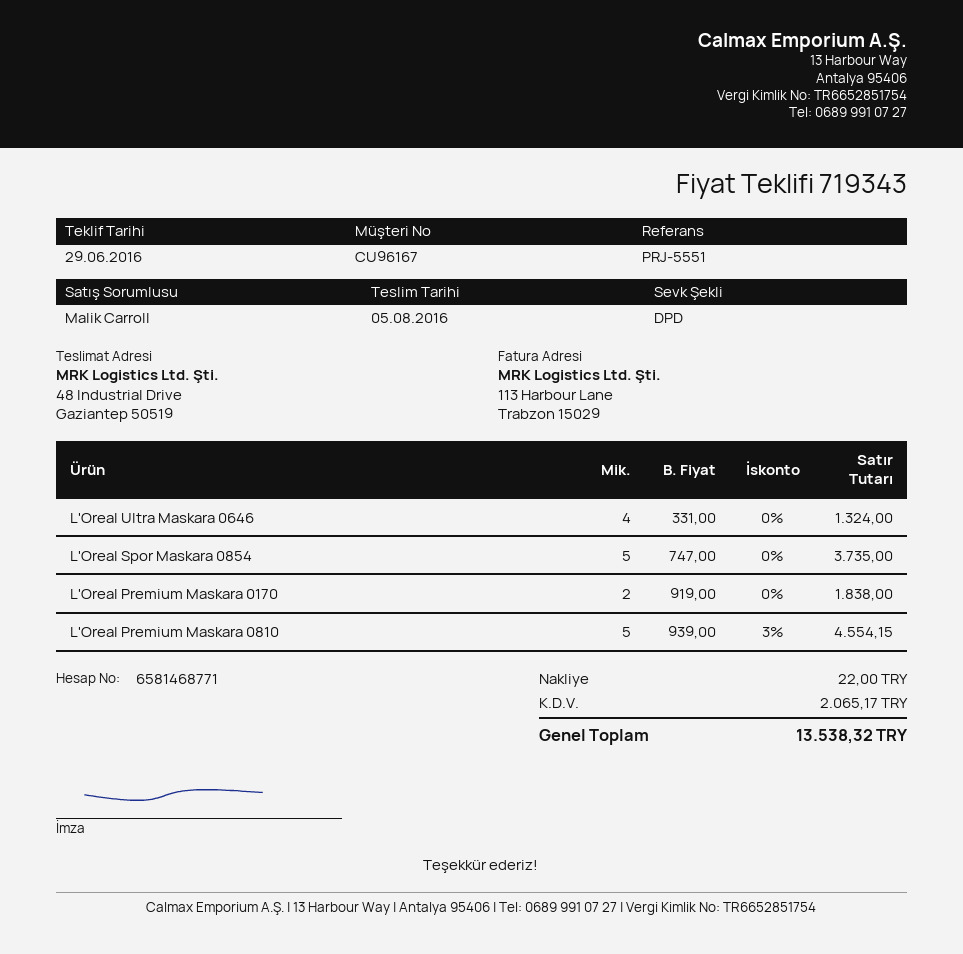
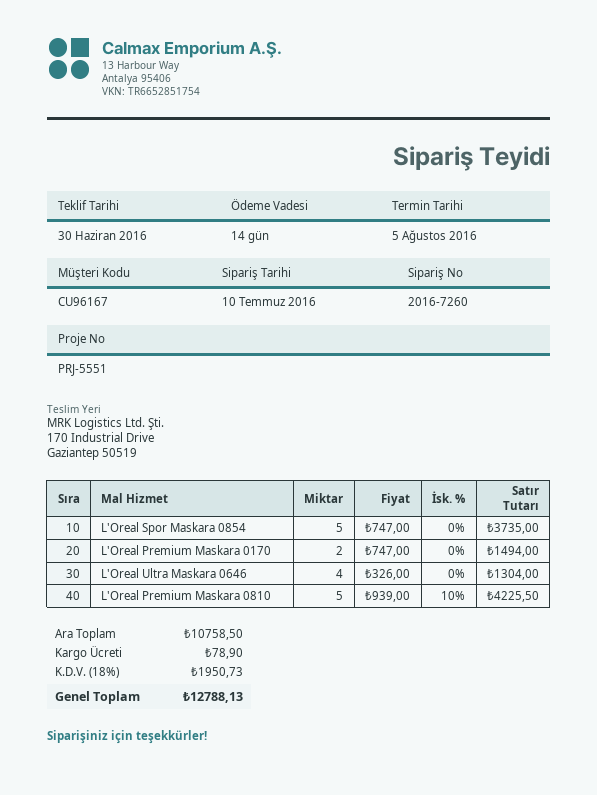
quote date: 2016-06-29 -> 2016-06-30
ship to: 48 Industrial Drive, Gaziantep 50519 -> 170 Industrial Drive, Gaziantep 50519
L'Oreal Ultra Maskara 0646: 4 x 331.00 = 1324.00 -> 4 x 326.00 = 1304.00
L'Oreal Premium Maskara 0170: 2 x 919.00 = 1838.00 -> 2 x 747.00 = 1494.00
L'Oreal Premium Maskara 0810: 5 x 939.00 - 3% = 4554.15 -> 5 x 939.00 - 10% = 4225.50
shipping: 22.00 -> 78.90
tax: 2065.17 -> 1950.73
total: 13538.32 -> 12788.13

